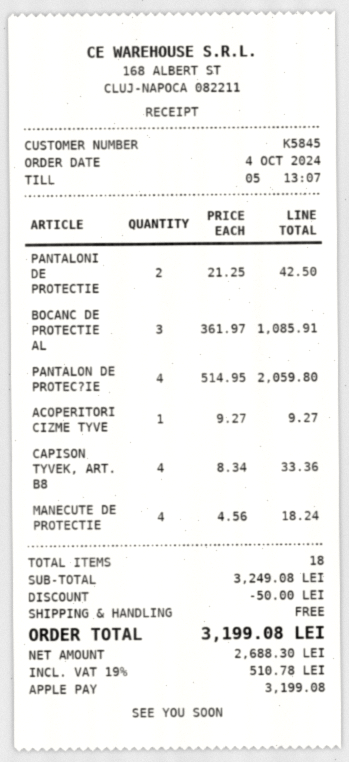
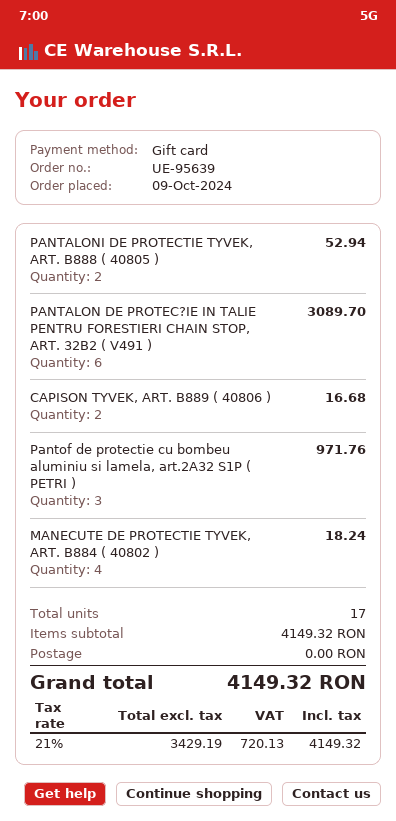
order date: 2024-10-04 -> 2024-10-09
payment method: Apple Pay -> gift card
PANTALONI DE PROTECTIE: 2 for 42.50 -> 2 for 52.94
BOCANC DE PROTECTIE AL: 3 for 1085.91 -> none
PANTALON DE PROTEC?IE: 4 for 2059.80 -> 6 for 3089.70
ACOPERITORI CIZME TYVE: 1 for 9.27 -> none
CAPISON TYVEK, ART. B8: 4 for 33.36 -> 2 for 16.68
Pantof de protectie cu bombeu aluminiu si lamela, art.2A32 S1P ( PETRI ): none -> 3 for 971.76
total quantity: 18 -> 17
subtotal: 3249.08 -> 4149.32
discount: 50.00 -> none
net: 2688.30 -> 3429.19
tax: 19% = 510.78 -> 21% = 720.13
total: 3199.08 -> 4149.32

